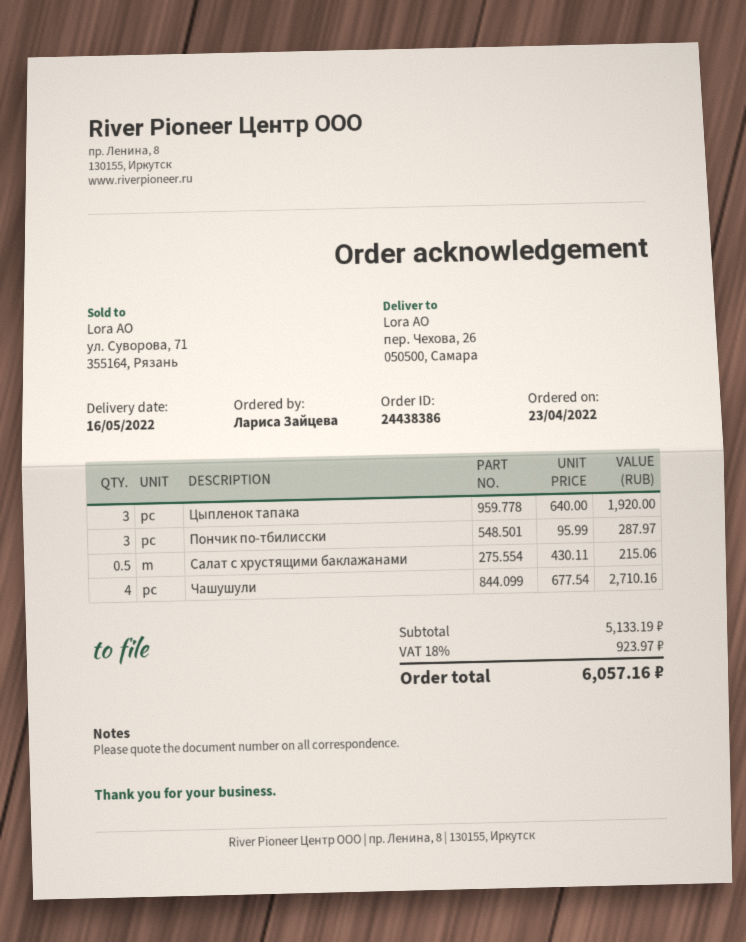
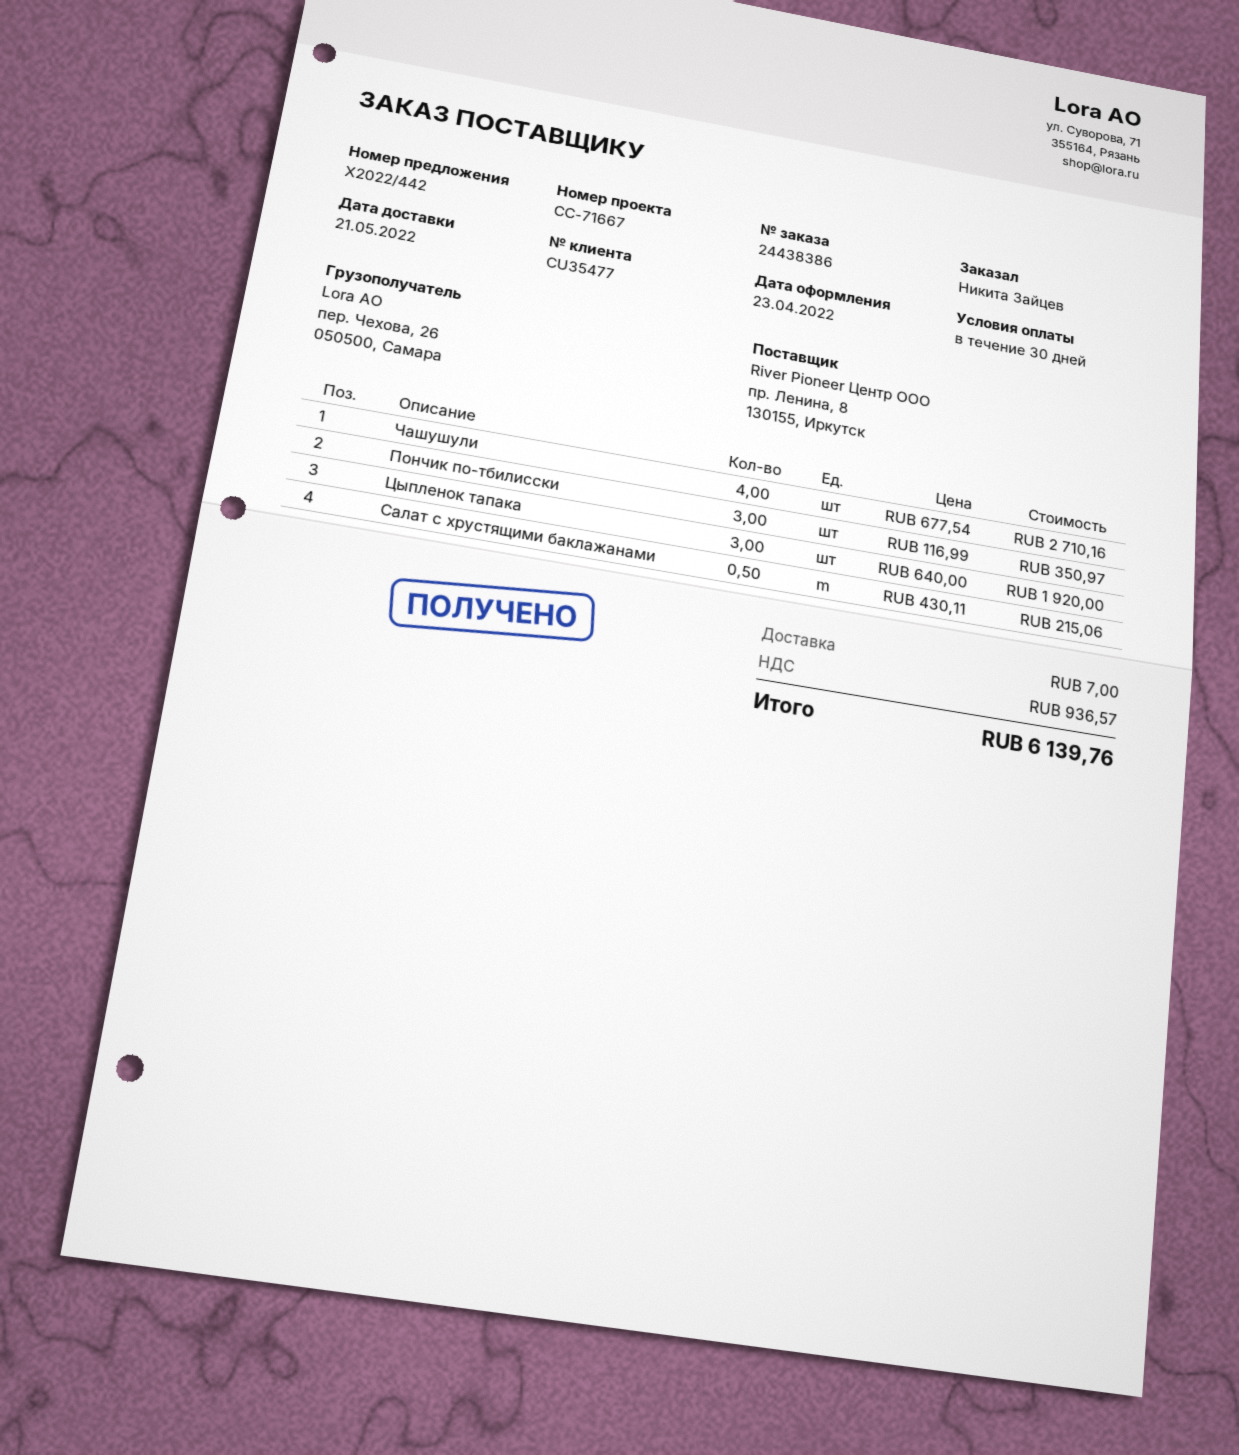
delivery date: 2022-05-16 -> 2022-05-21
ordered by: Лариса Зайцева -> Никита Зайцев
Пончик по-тбилисски: 3 x 95.99 = 287.97 -> 3 x 116.99 = 350.97
shipping: none -> 7.00
tax: 923.97 -> 936.57
total: 6057.16 -> 6139.76

